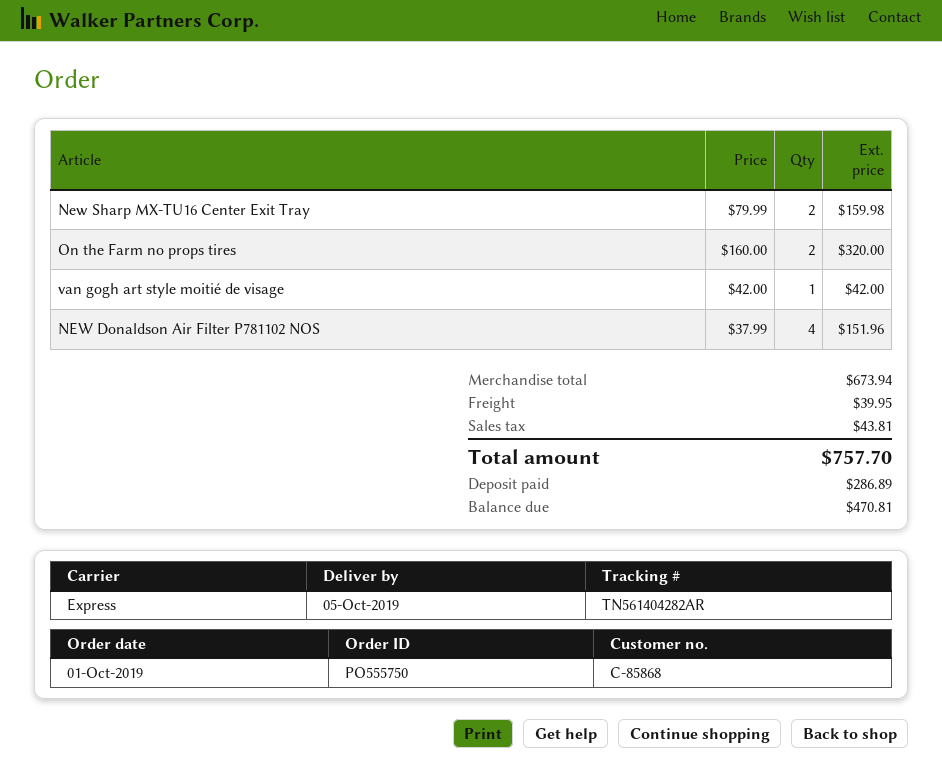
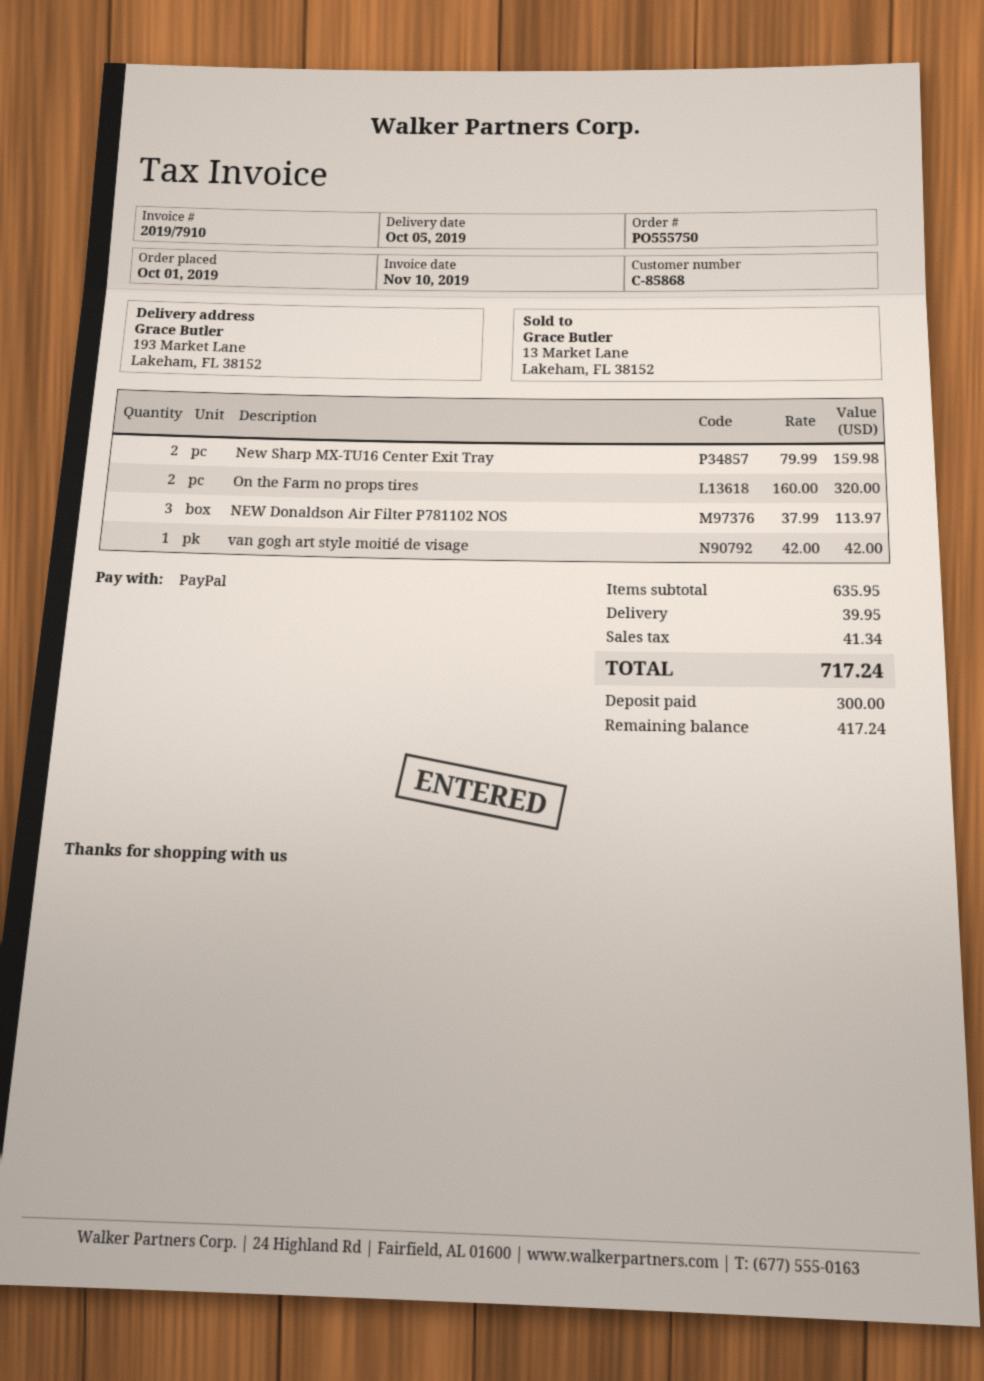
NEW Donaldson Air Filter P781102 NOS: 4 x 37.99 = 151.96 -> 3 x 37.99 = 113.97
subtotal: 673.94 -> 635.95
tax: 43.81 -> 41.34
total: 757.70 -> 717.24
deposit: 286.89 -> 300.00
balance: 470.81 -> 417.24

